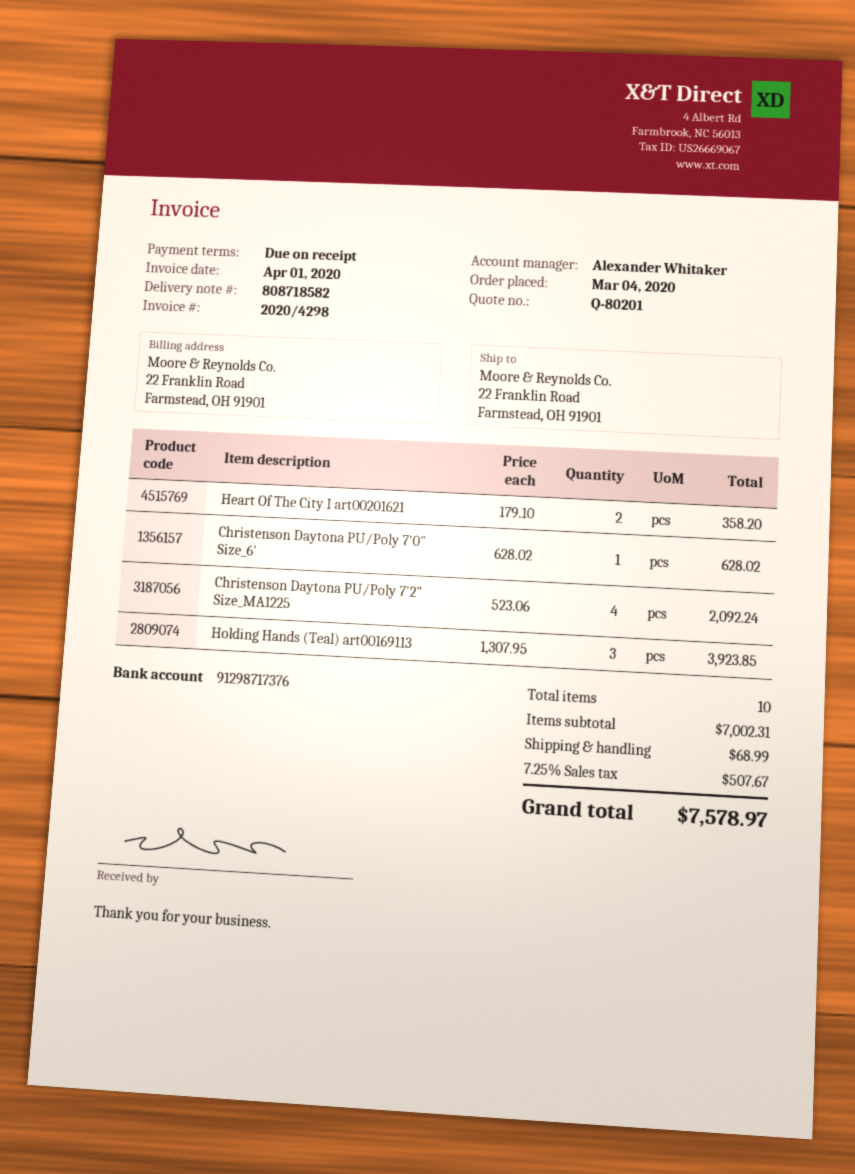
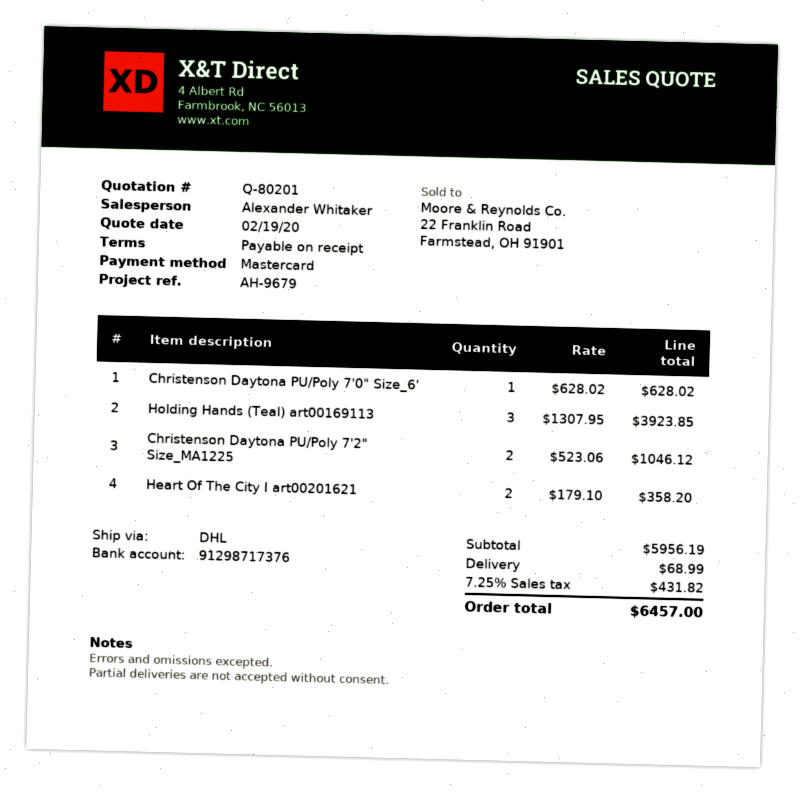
Christenson Daytona PU/Poly 7'2" Size_MA1225: 4 x 523.06 = 2092.24 -> 2 x 523.06 = 1046.12
subtotal: 7002.31 -> 5956.19
tax: 7.25% = 507.67 -> 7.25% = 431.82
total: 7578.97 -> 6457.00

